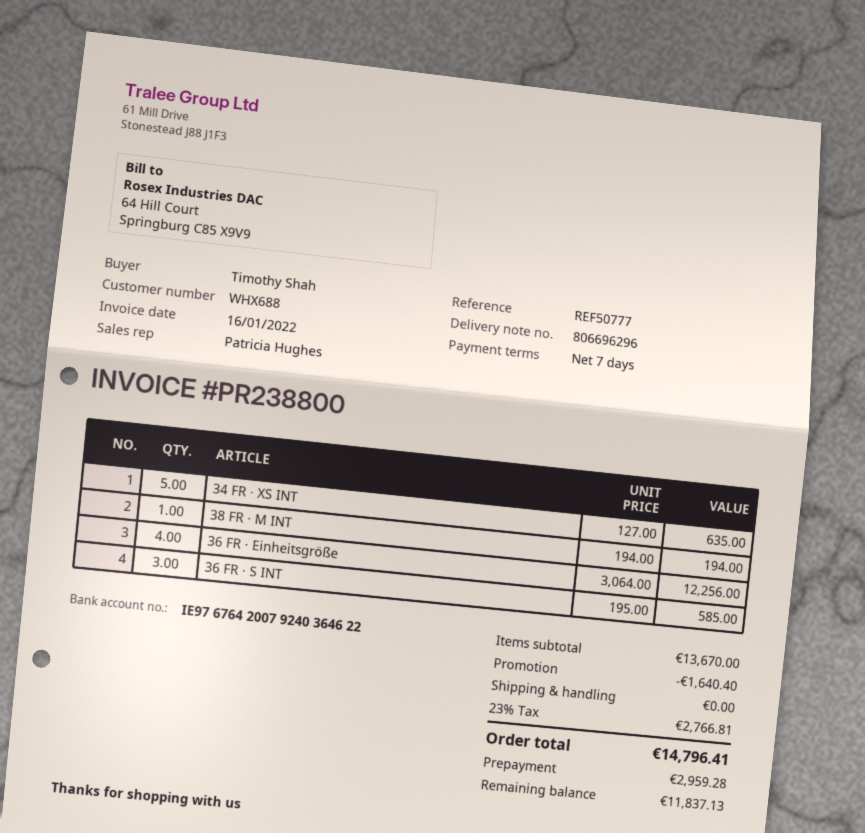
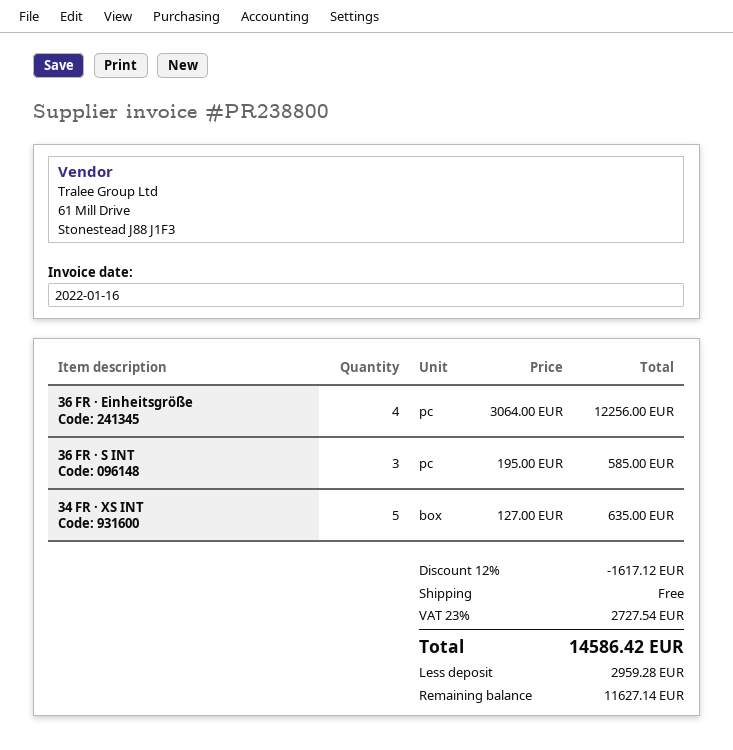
38 FR · M INT: 1 x 194.00 = 194.00 -> none
discount: 1640.40 -> 1617.12
tax: 23% = 2766.81 -> 23% = 2727.54
total: 14796.41 -> 14586.42
balance: 11837.13 -> 11627.14

